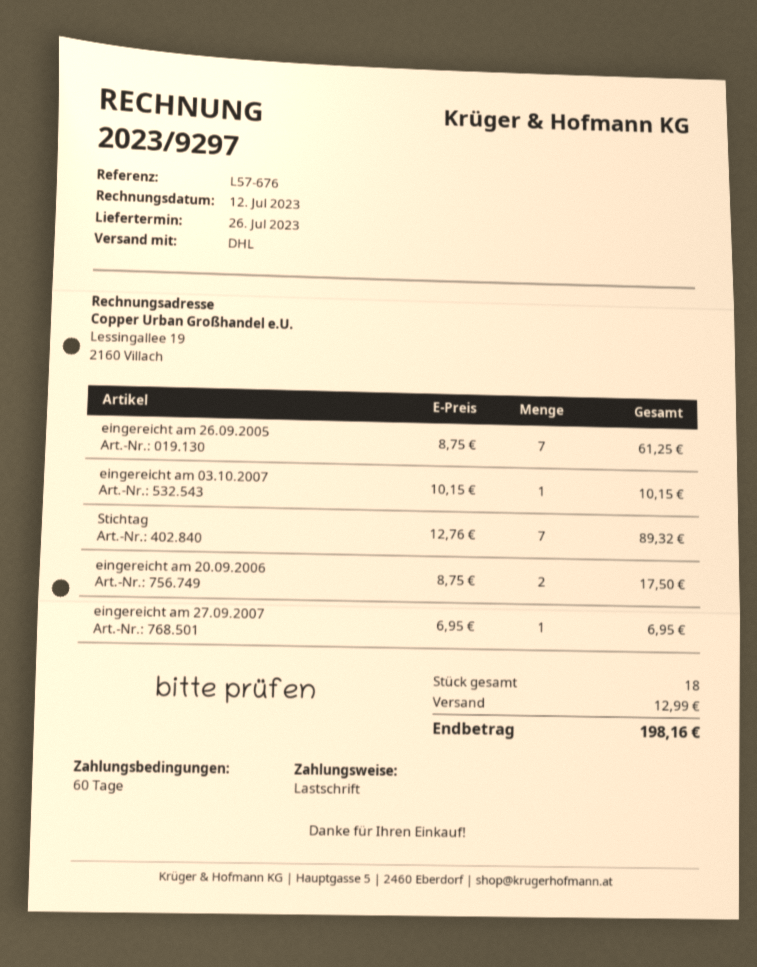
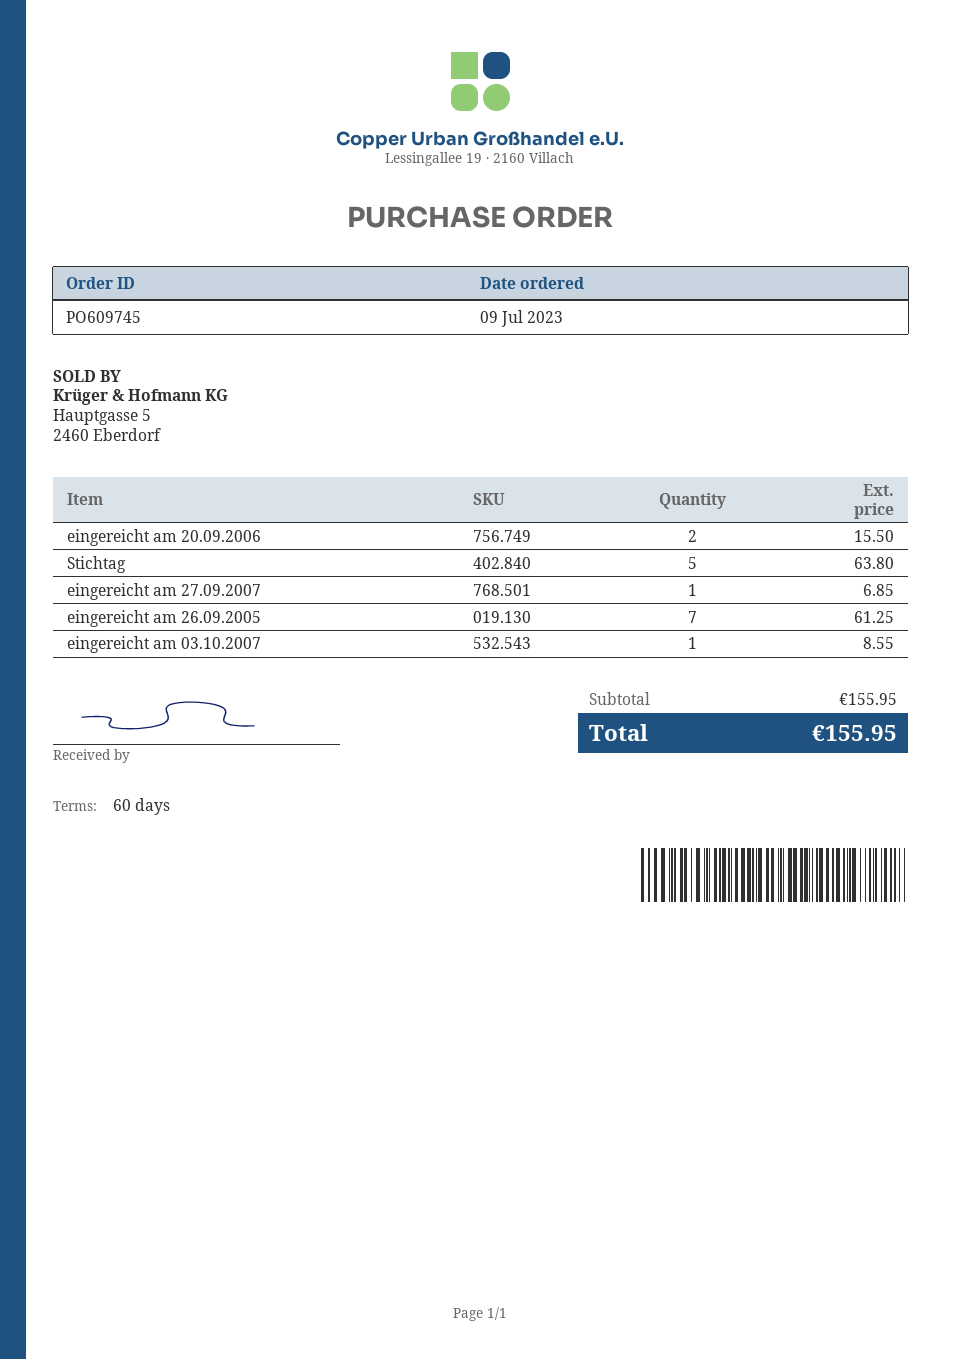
eingereicht am 03.10.2007: 1 for 10.15 -> 1 for 8.55
Stichtag: 7 for 89.32 -> 5 for 63.80
eingereicht am 20.09.2006: 2 for 17.50 -> 2 for 15.50
eingereicht am 27.09.2007: 1 for 6.95 -> 1 for 6.85
shipping: 12.99 -> none
total: 198.16 -> 155.95

